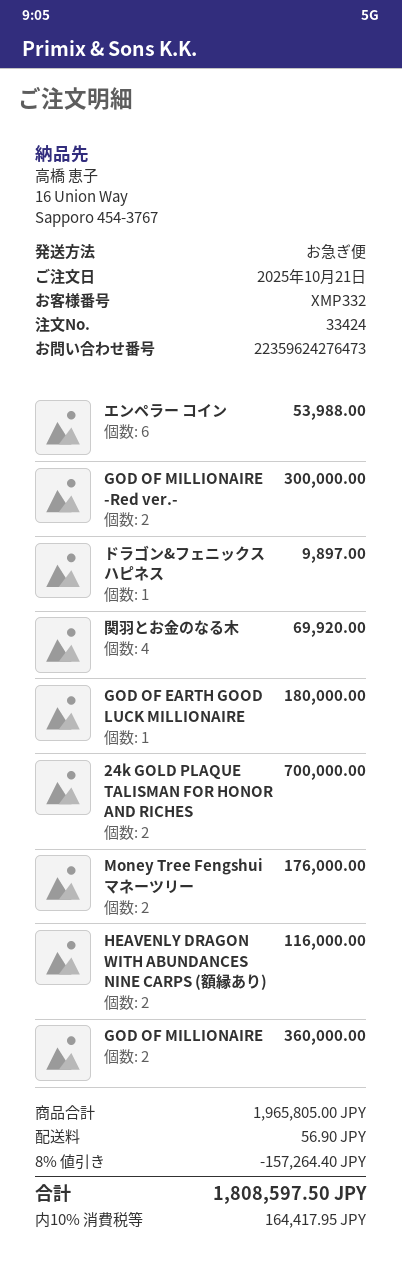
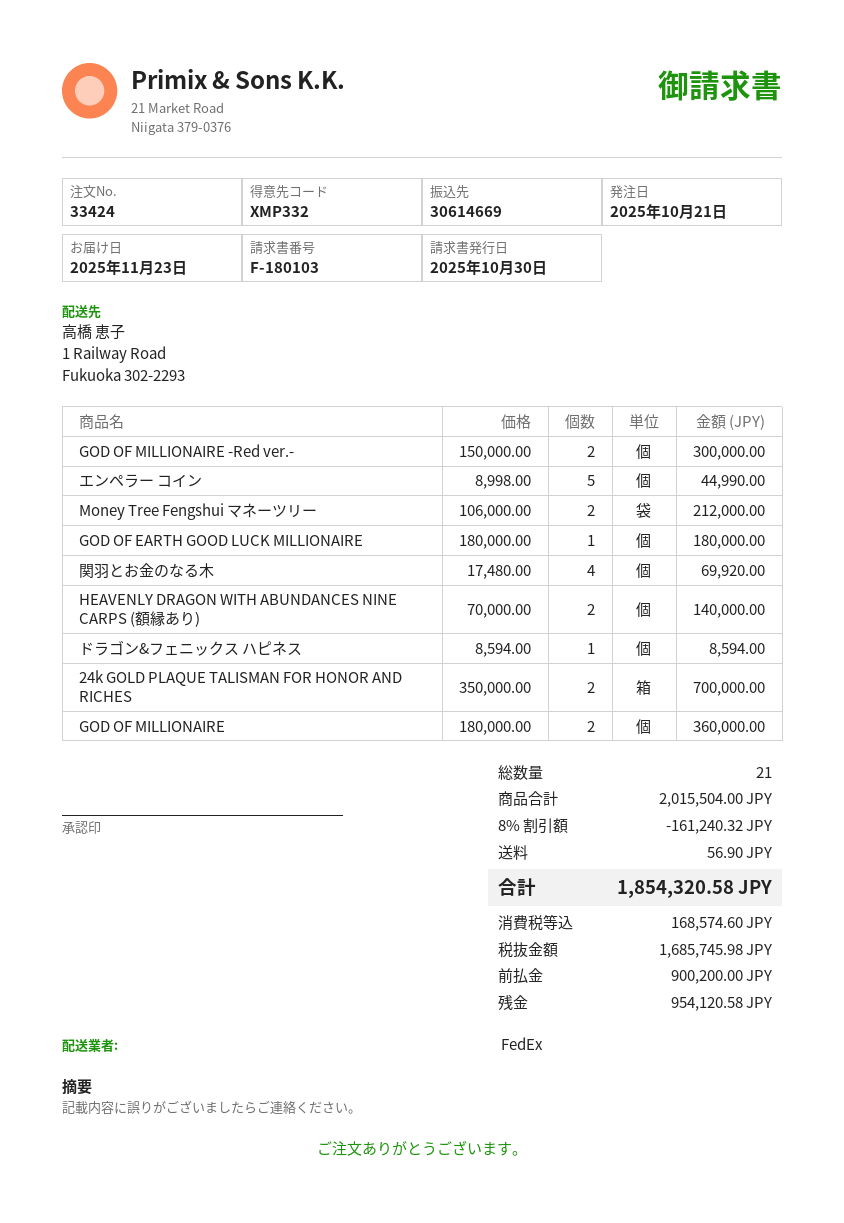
shipping method: express -> FedEx
ship to: 16 Union Way, Sapporo 454-3767 -> 1 Railway Road, Fukuoka 302-2293
エンペラー コイン: 6 for 53988.00 -> 5 for 44990.00
ドラゴン&フェニックス ハピネス: 1 for 9897.00 -> 1 for 8594.00
Money Tree Fengshui マネーツリー: 2 for 176000.00 -> 2 for 212000.00
HEAVENLY DRAGON WITH ABUNDANCES NINE CARPS (額縁あり): 2 for 116000.00 -> 2 for 140000.00
subtotal: 1965805.00 -> 2015504.00
discount: 8% = 157264.40 -> 8% = 161240.32
tax: 164417.95 -> 168574.60
total: 1808597.50 -> 1854320.58

